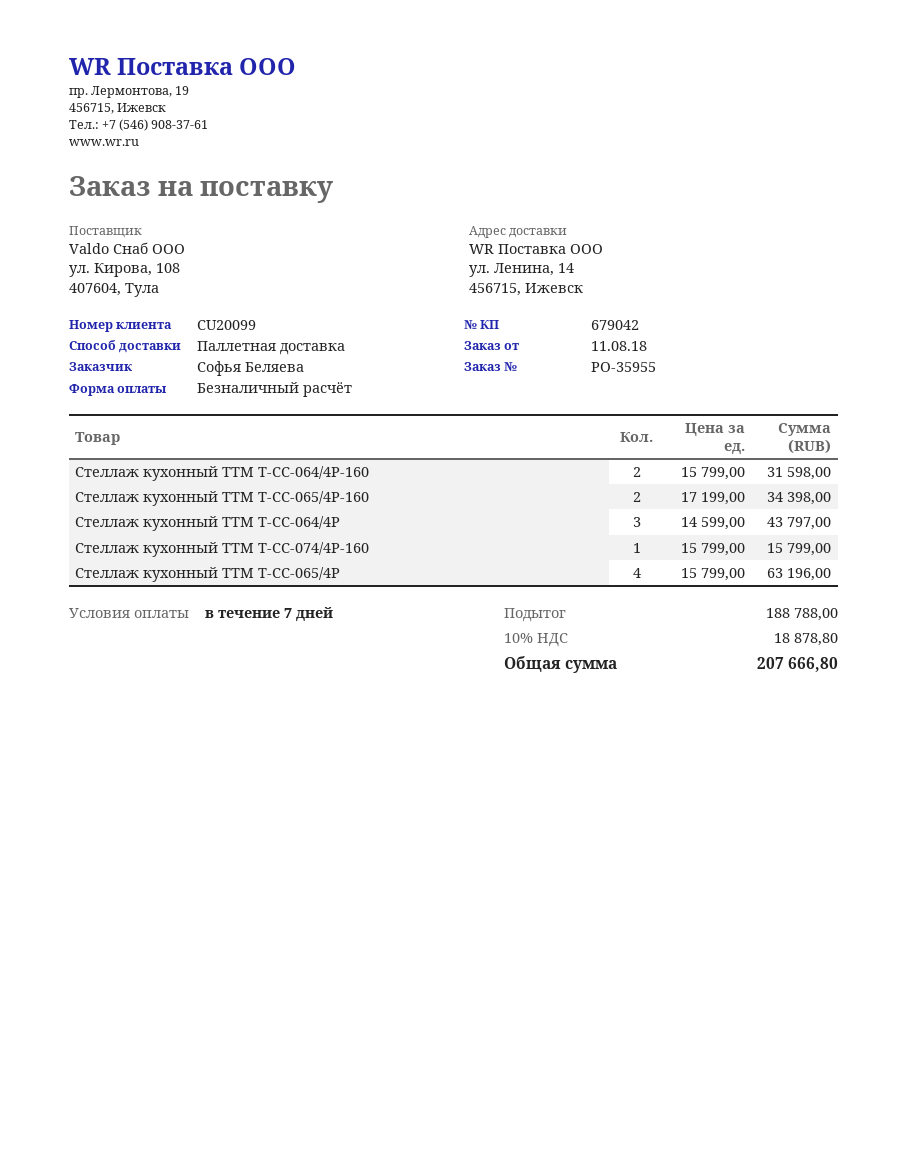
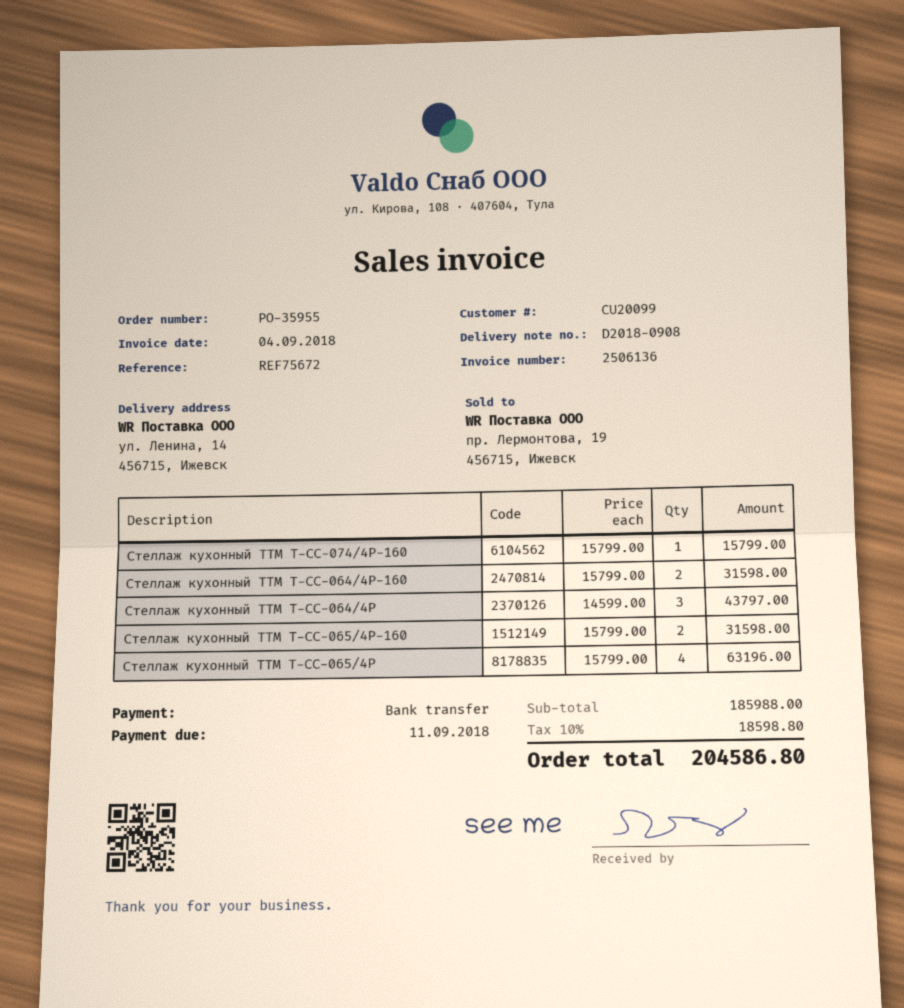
Стеллаж кухонный ТТМ Т-СС-065/4Р-160: 2 x 17199.00 = 34398.00 -> 2 x 15799.00 = 31598.00
subtotal: 188788.00 -> 185988.00
tax: 10% = 18878.80 -> 10% = 18598.80
total: 207666.80 -> 204586.80

